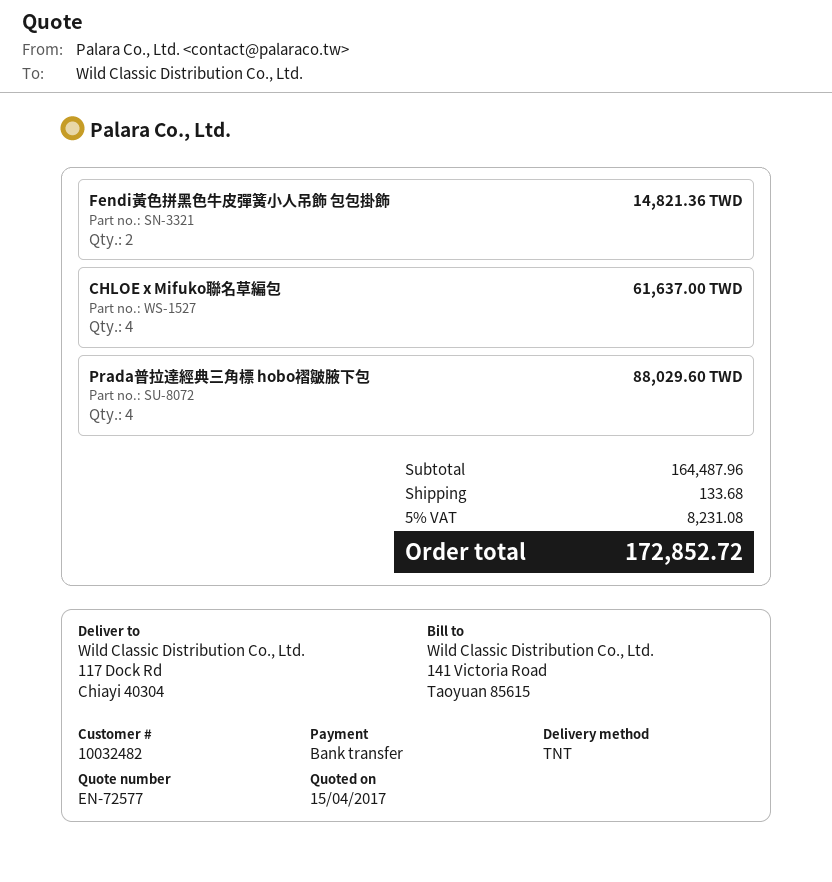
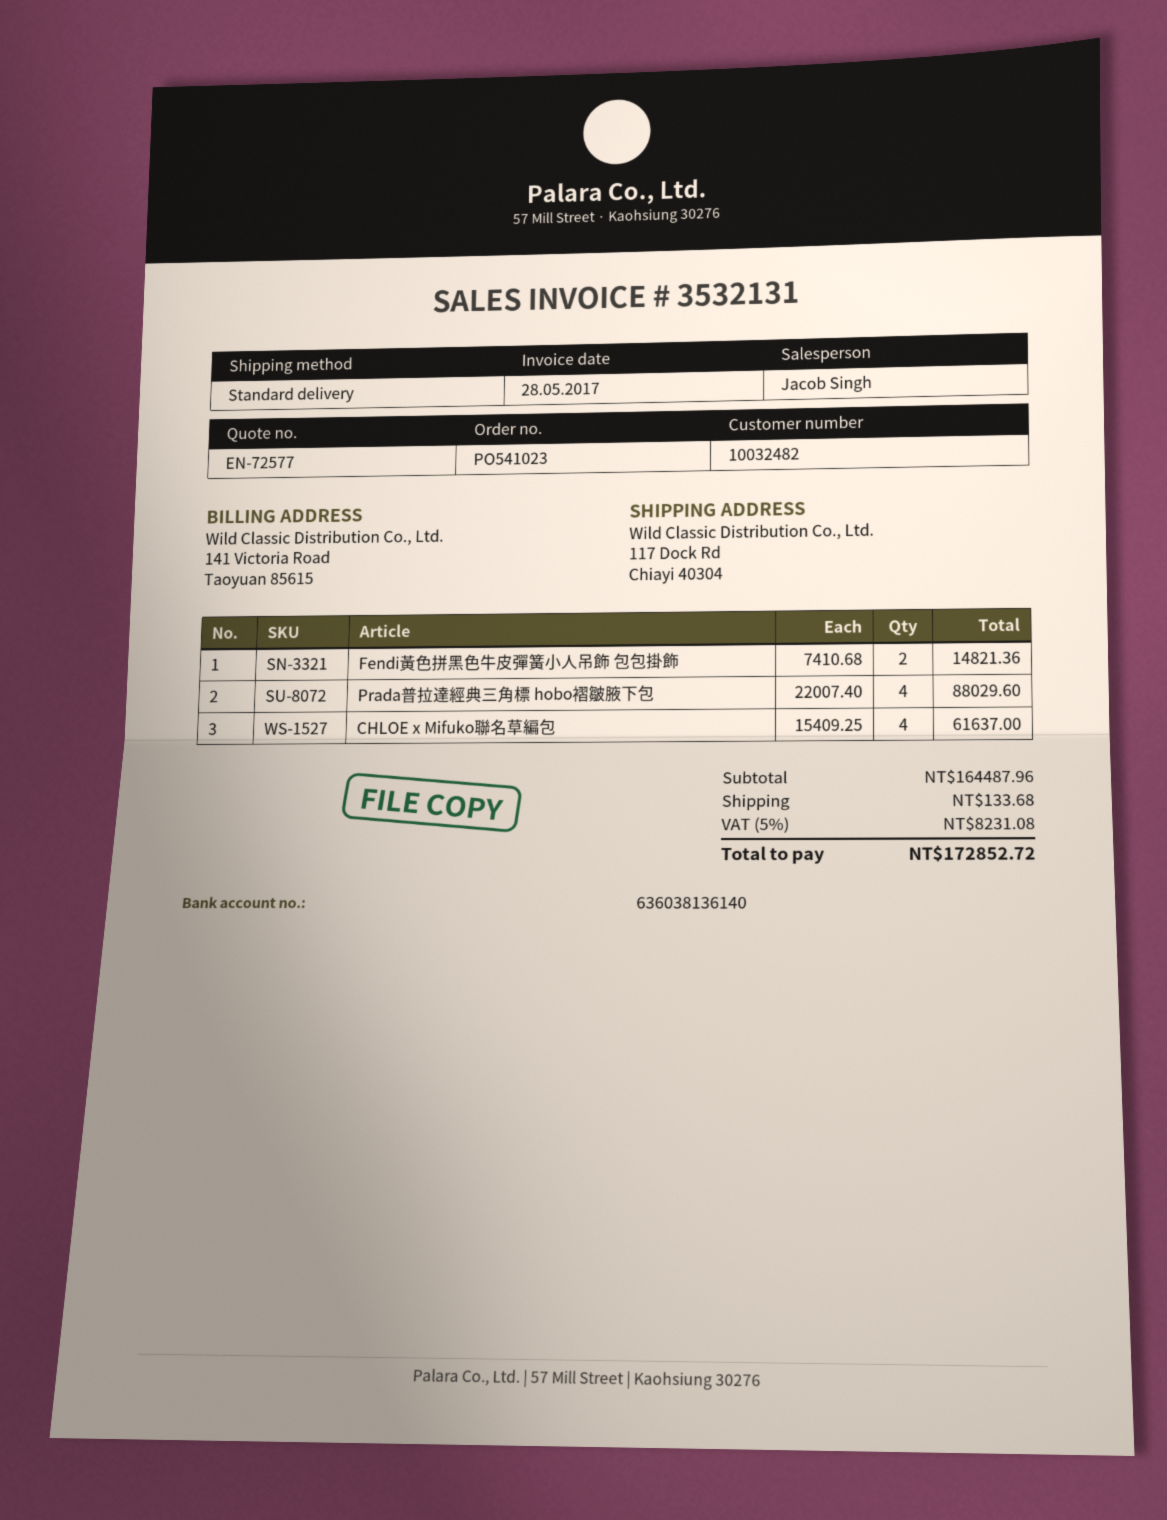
shipping method: TNT -> standard

